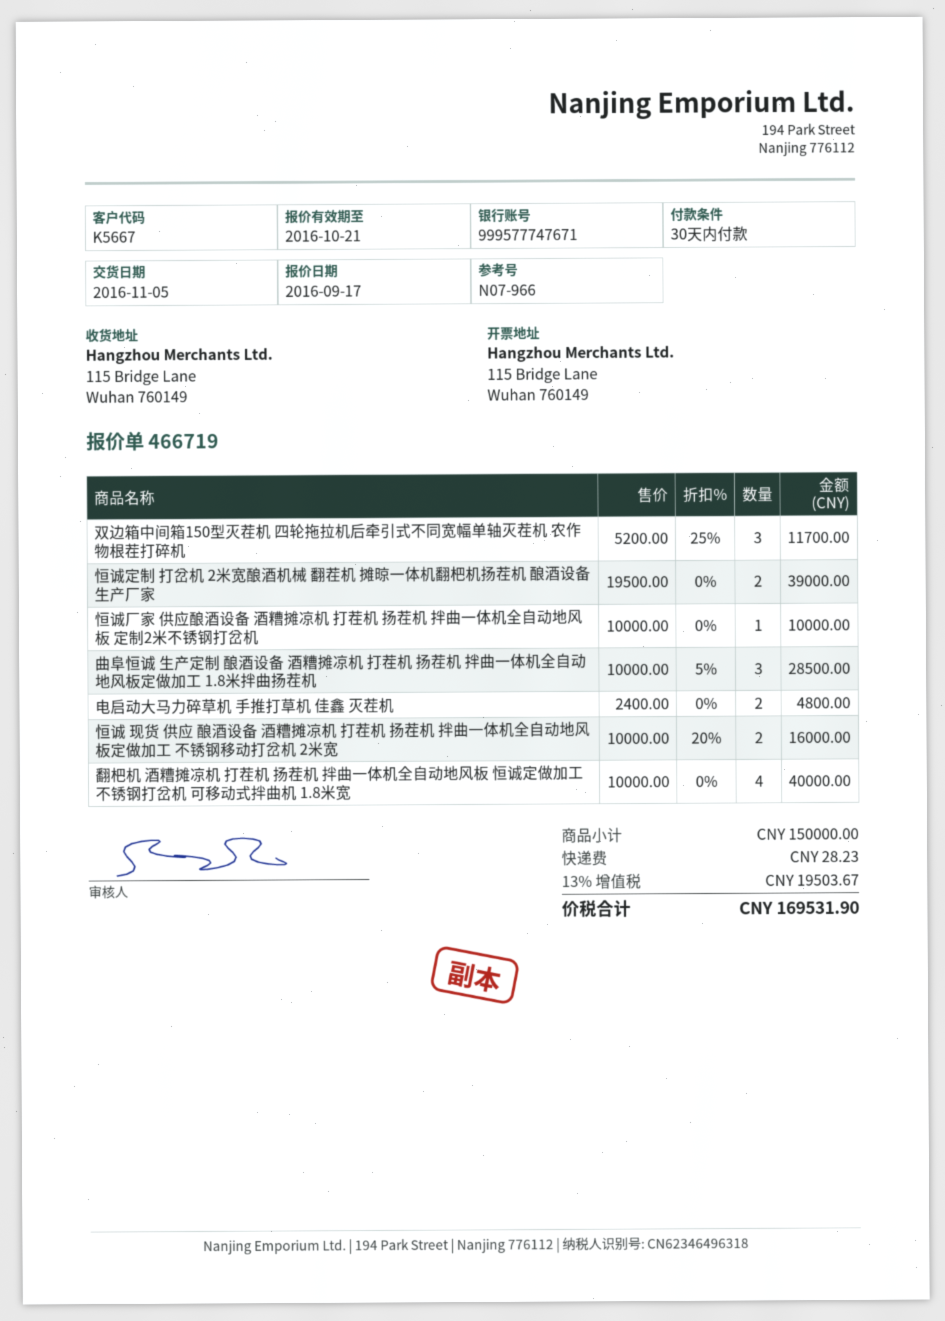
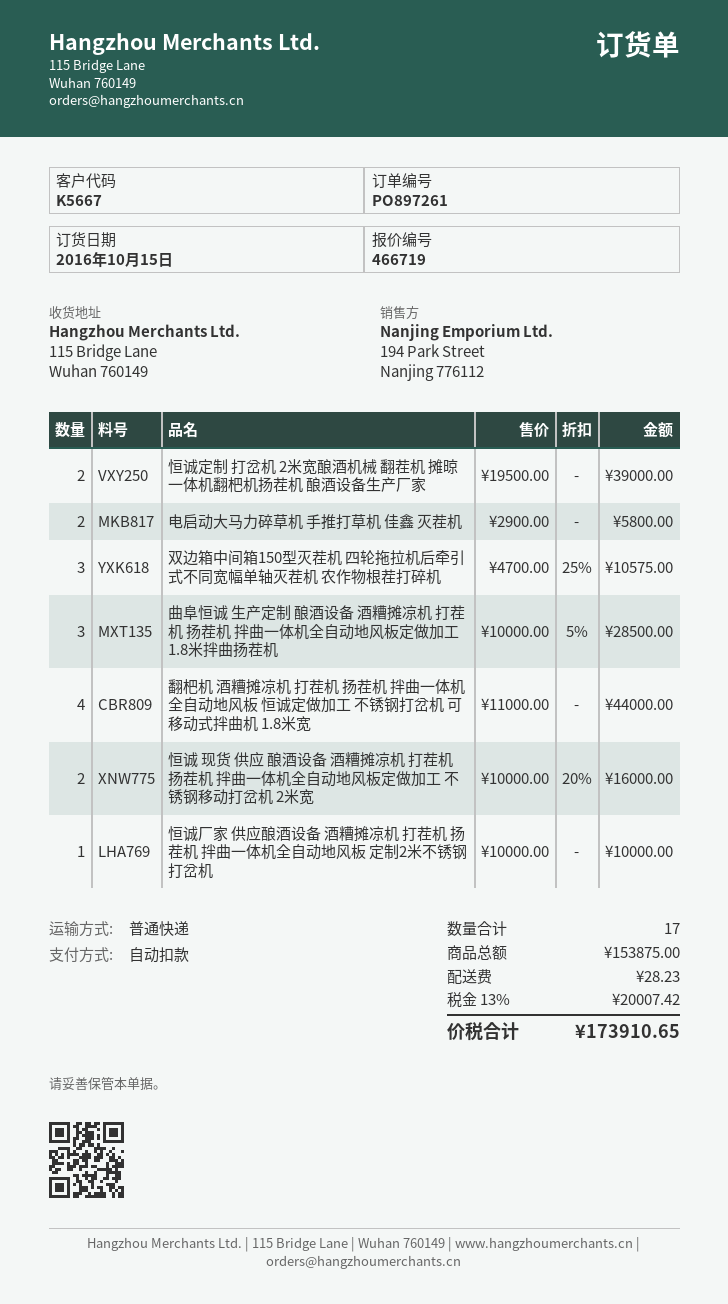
双边箱中间箱150型灭茬机 四轮拖拉机后牵引式不同宽幅单轴灭茬机 农作物根茬打碎机: 3 x 5200.00 - 25% = 11700.00 -> 3 x 4700.00 - 25% = 10575.00
电启动大马力碎草机 手推打草机 佳鑫 灭茬机: 2 x 2400.00 = 4800.00 -> 2 x 2900.00 = 5800.00
翻杷机 酒糟摊凉机 打茬机 扬茬机 拌曲一体机全自动地风板 恒诚定做加工 不锈钢打岔机 可移动式拌曲机 1.8米宽: 4 x 10000.00 = 40000.00 -> 4 x 11000.00 = 44000.00
subtotal: 150000.00 -> 153875.00
tax: 13% = 19503.67 -> 13% = 20007.42
total: 169531.90 -> 173910.65

